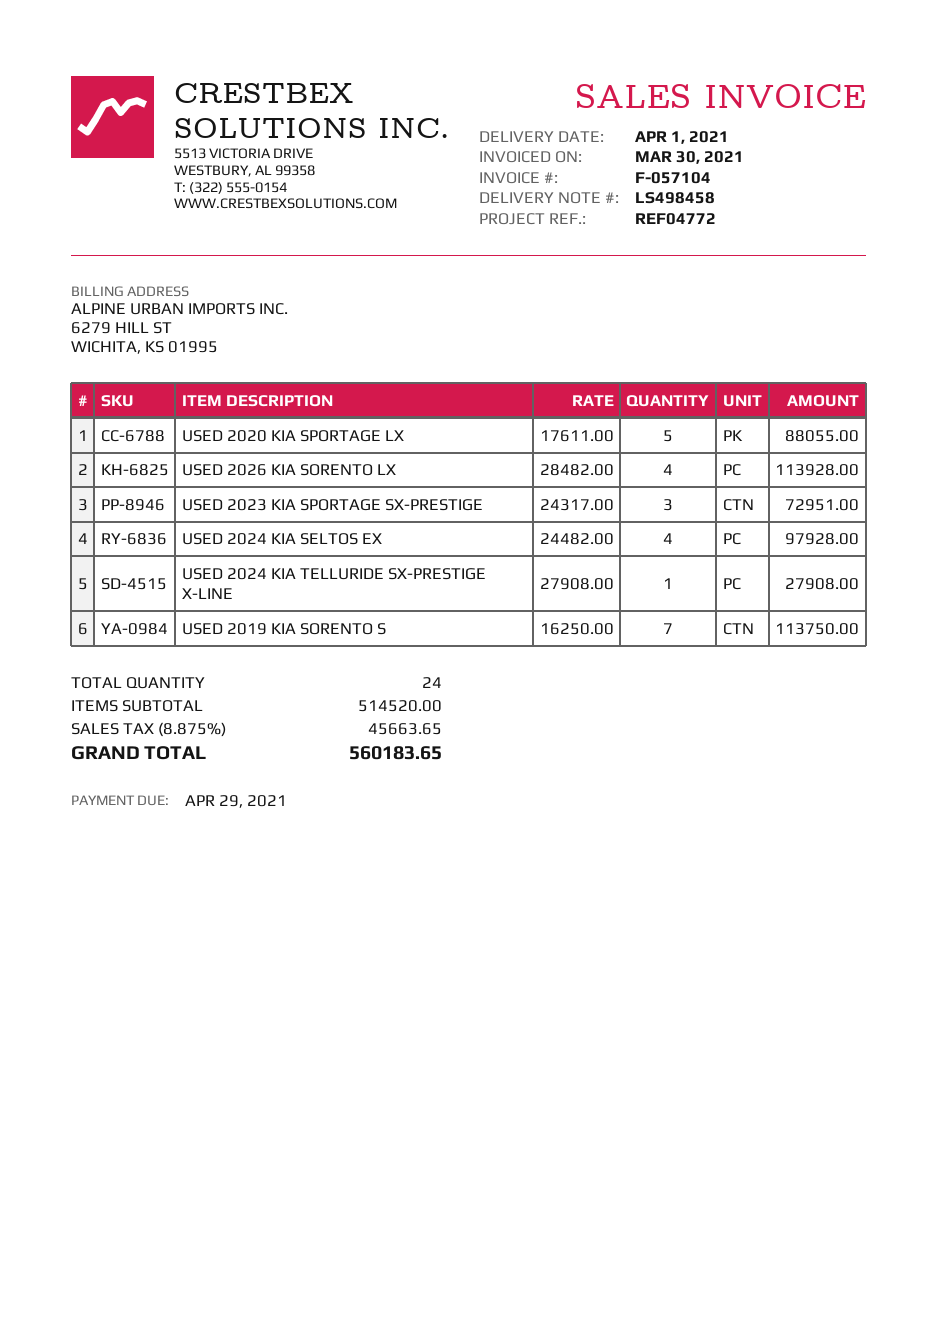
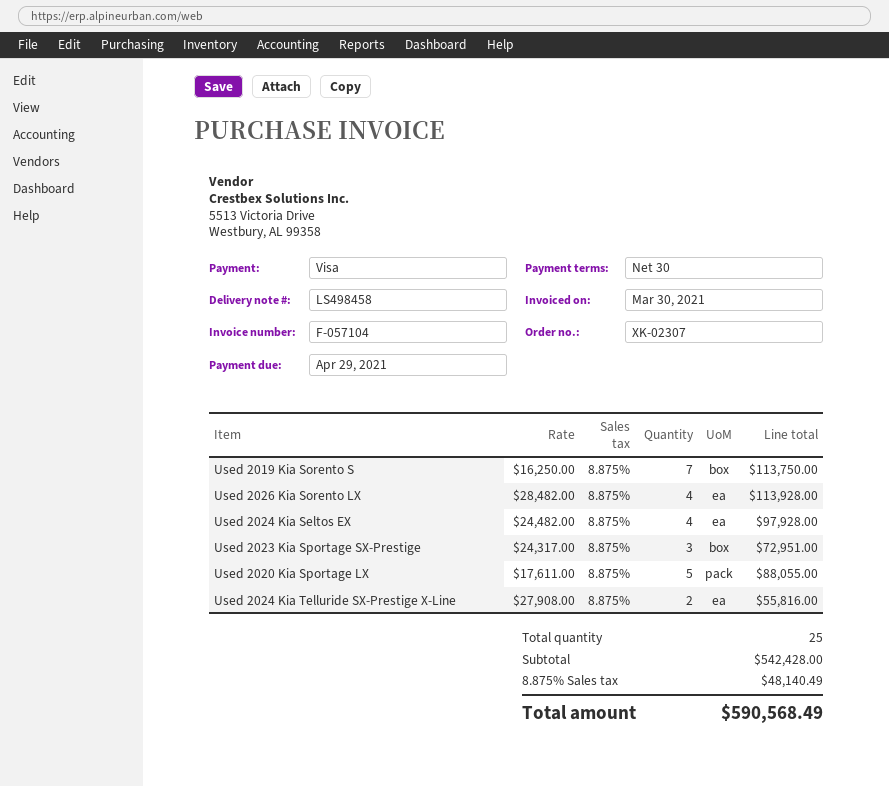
USED 2024 KIA TELLURIDE SX-PRESTIGE X-LINE: 1 x 27908.00 = 27908.00 -> 2 x 27908.00 = 55816.00
total quantity: 24 -> 25
subtotal: 514520.00 -> 542428.00
tax: 8.875% = 45663.65 -> 8.875% = 48140.49
total: 560183.65 -> 590568.49

